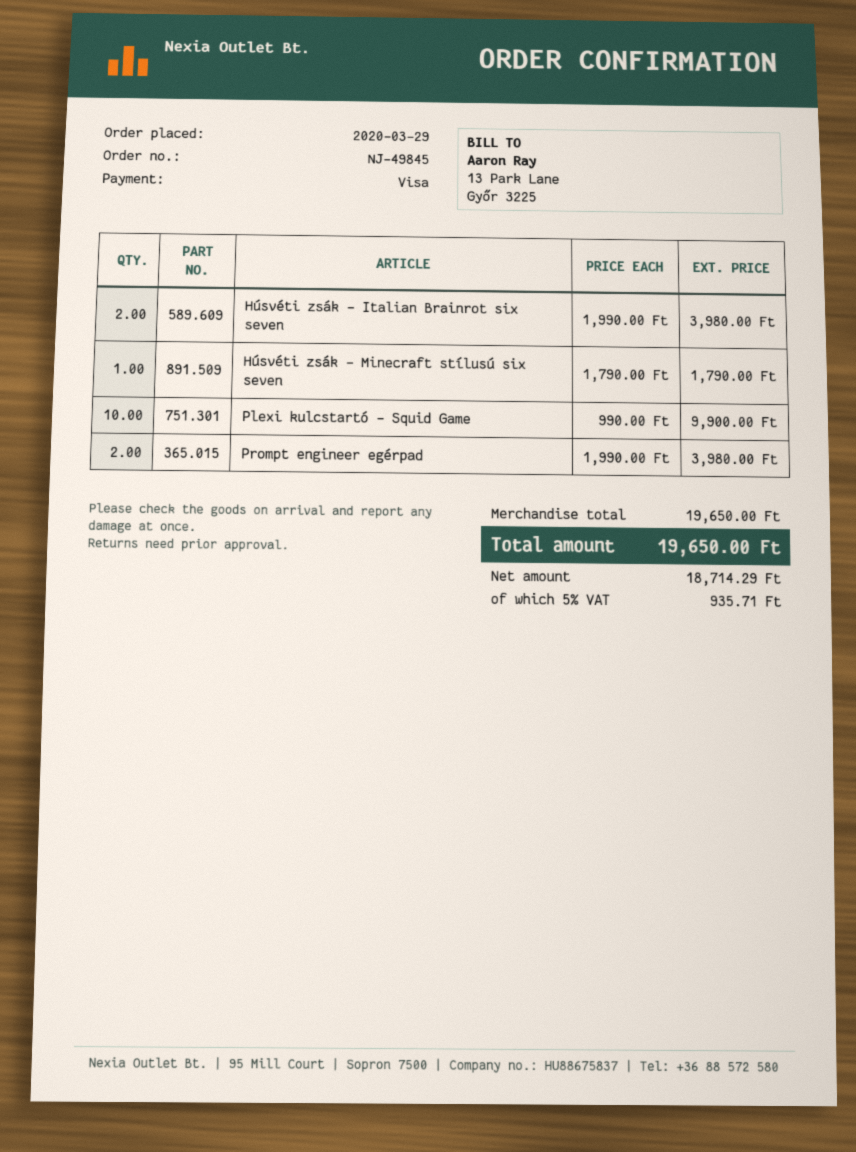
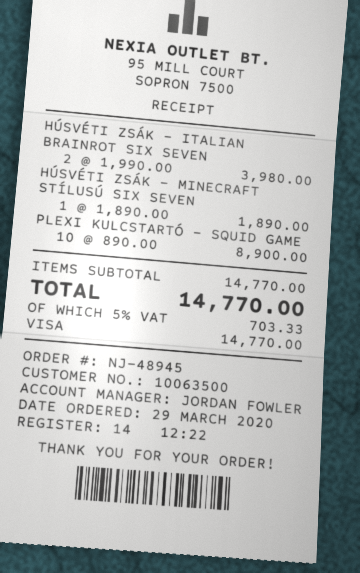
order number: NJ-49845 -> NJ-48945
Húsvéti zsák - Minecraft stílusú six seven: 1 x 1790.00 = 1790.00 -> 1 x 1890.00 = 1890.00
Plexi kulcstartó - Squid Game: 10 x 990.00 = 9900.00 -> 10 x 890.00 = 8900.00
Prompt engineer egérpad: 2 x 1990.00 = 3980.00 -> none
subtotal: 19650.00 -> 14770.00
tax: 5% = 935.71 -> 5% = 703.33
total: 19650.00 -> 14770.00

